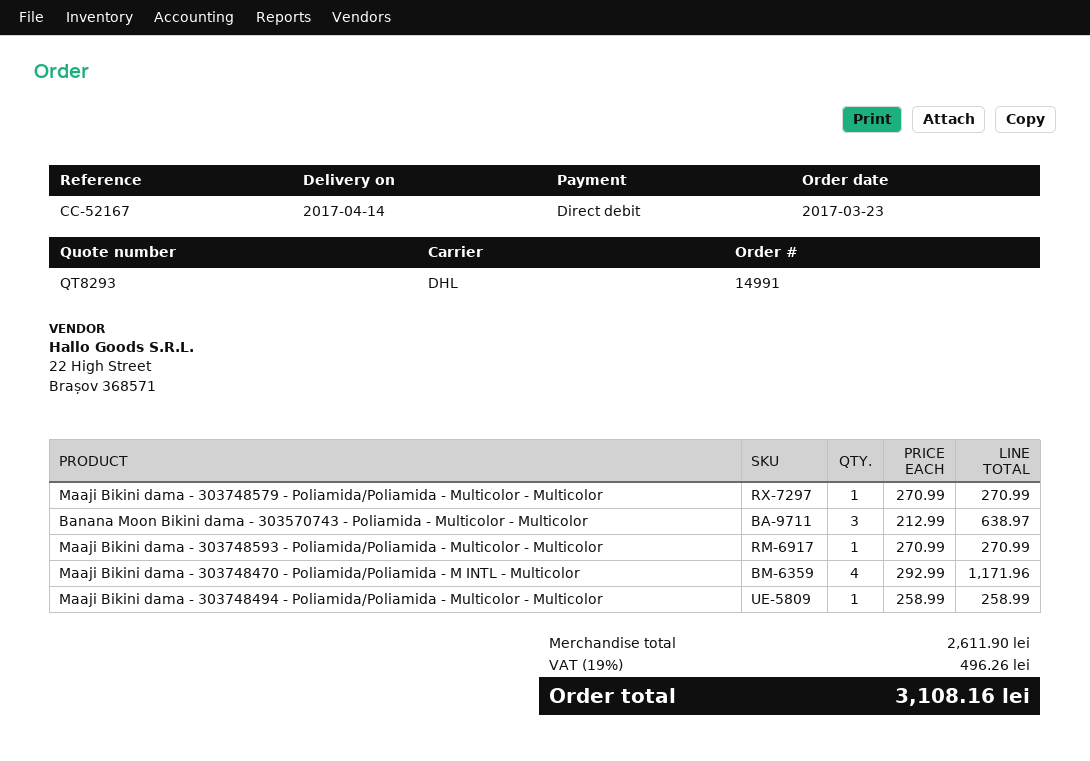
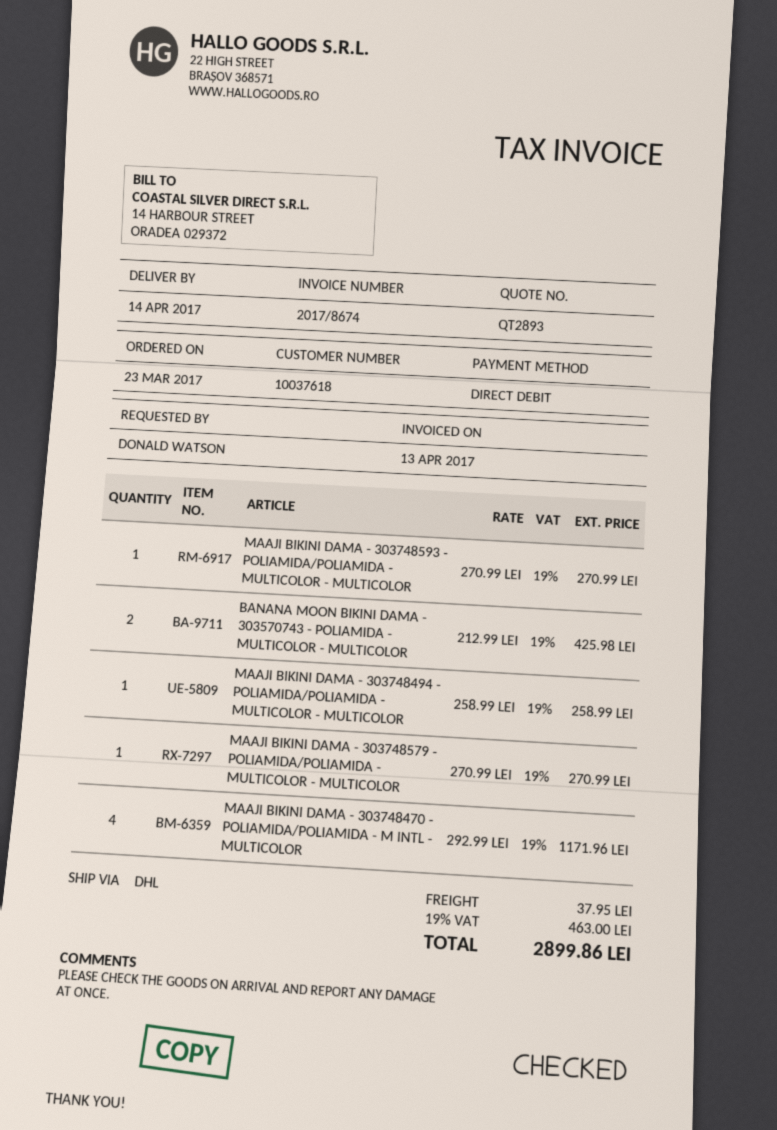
quote number: QT8293 -> QT2893
Banana Moon Bikini dama - 303570743 - Poliamida - Multicolor - Multicolor: 3 x 212.99 = 638.97 -> 2 x 212.99 = 425.98
shipping: none -> 37.95
tax: 19% = 496.26 -> 19% = 463.00
total: 3108.16 -> 2899.86

